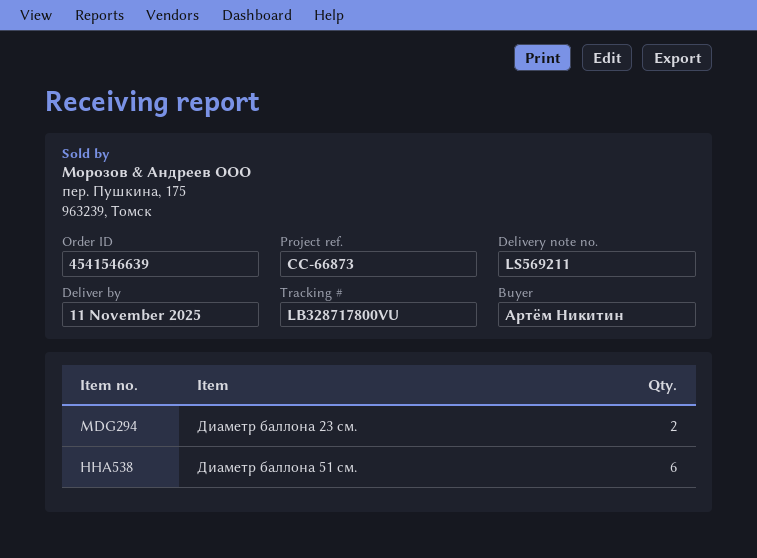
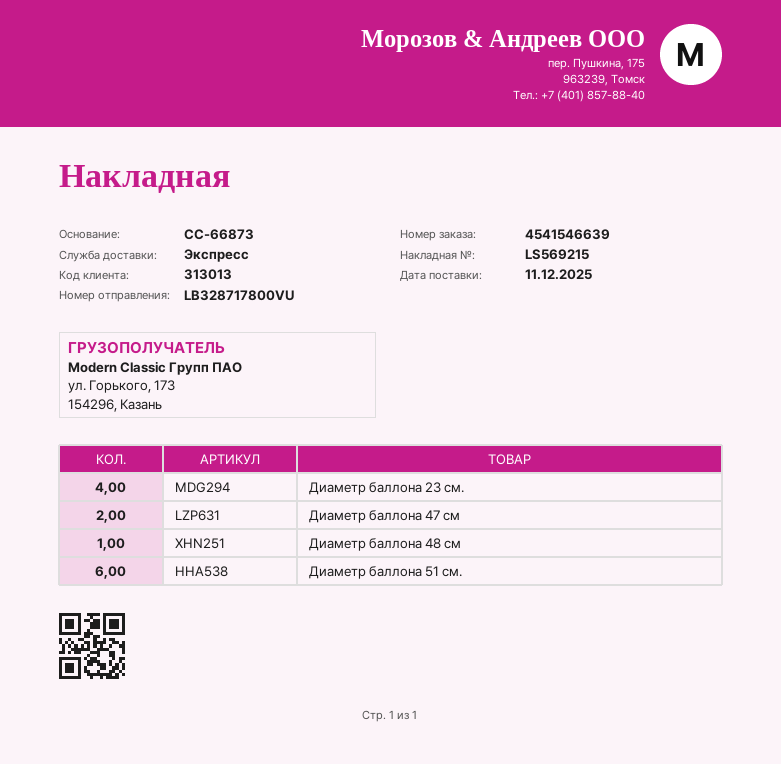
delivery note number: LS569211 -> LS569215
delivery date: 2025-11-11 -> 2025-12-11
Диаметр баллона 23 см.: 2 -> 4
Диаметр баллона 47 см: none -> 2
Диаметр баллона 48 см: none -> 1

